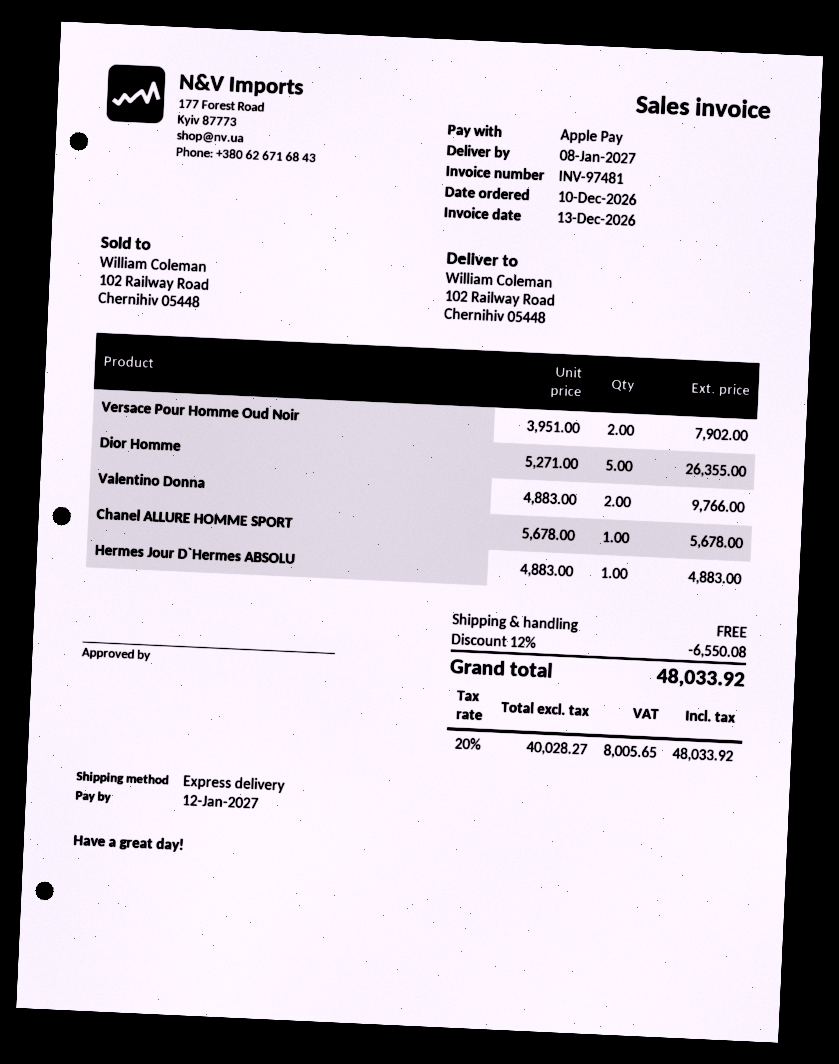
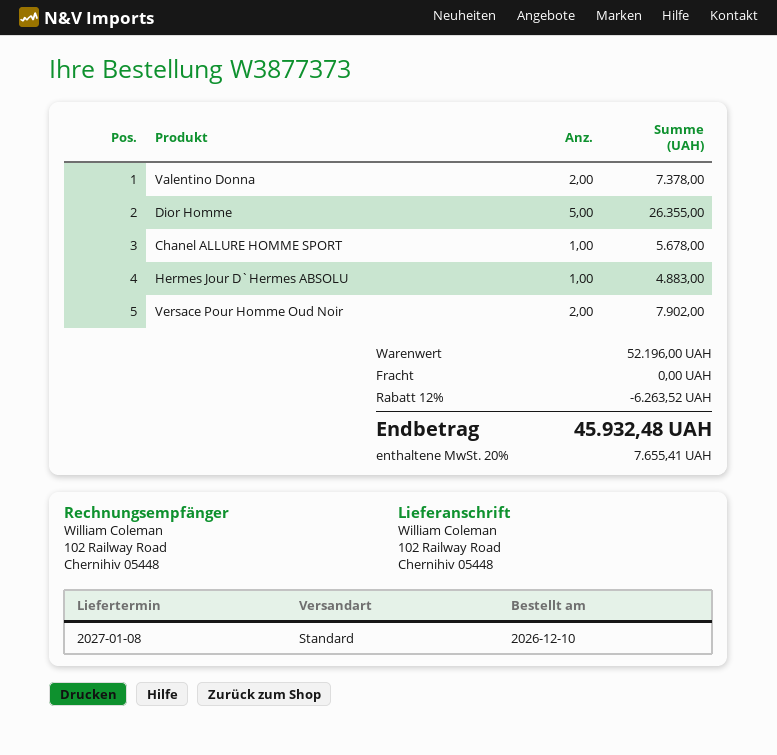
shipping method: express -> standard
Valentino Donna: 2 for 9766.00 -> 2 for 7378.00
discount: 12% = 6550.08 -> 12% = 6263.52
tax: 20% = 8005.65 -> 20% = 7655.41
total: 48033.92 -> 45932.48

